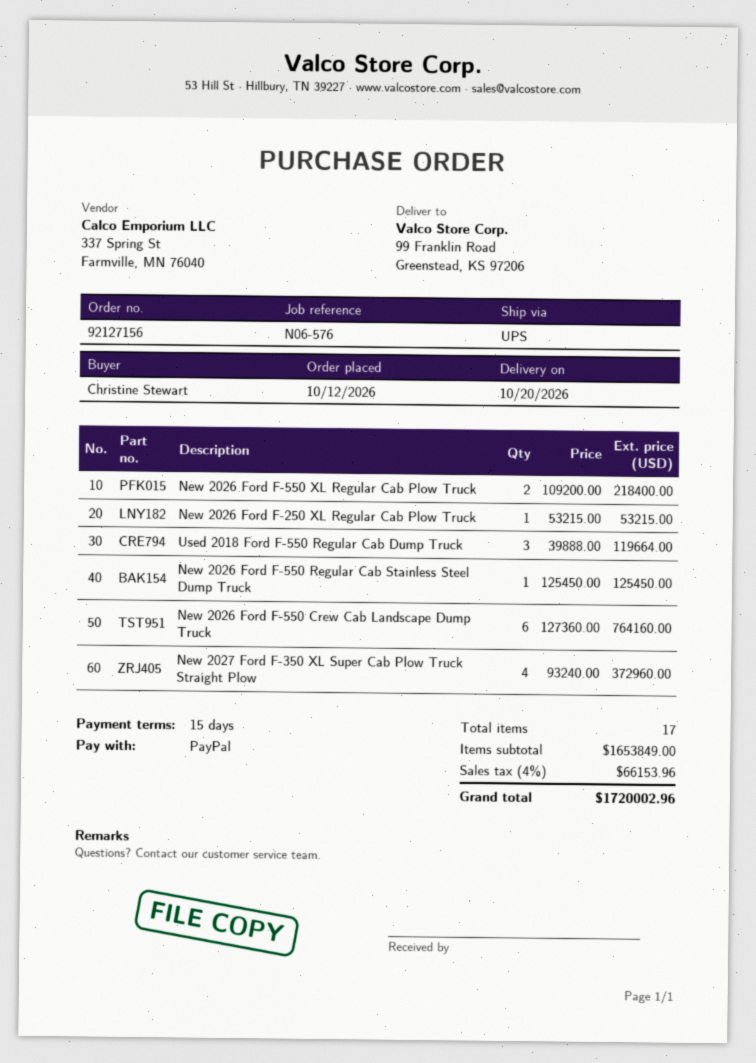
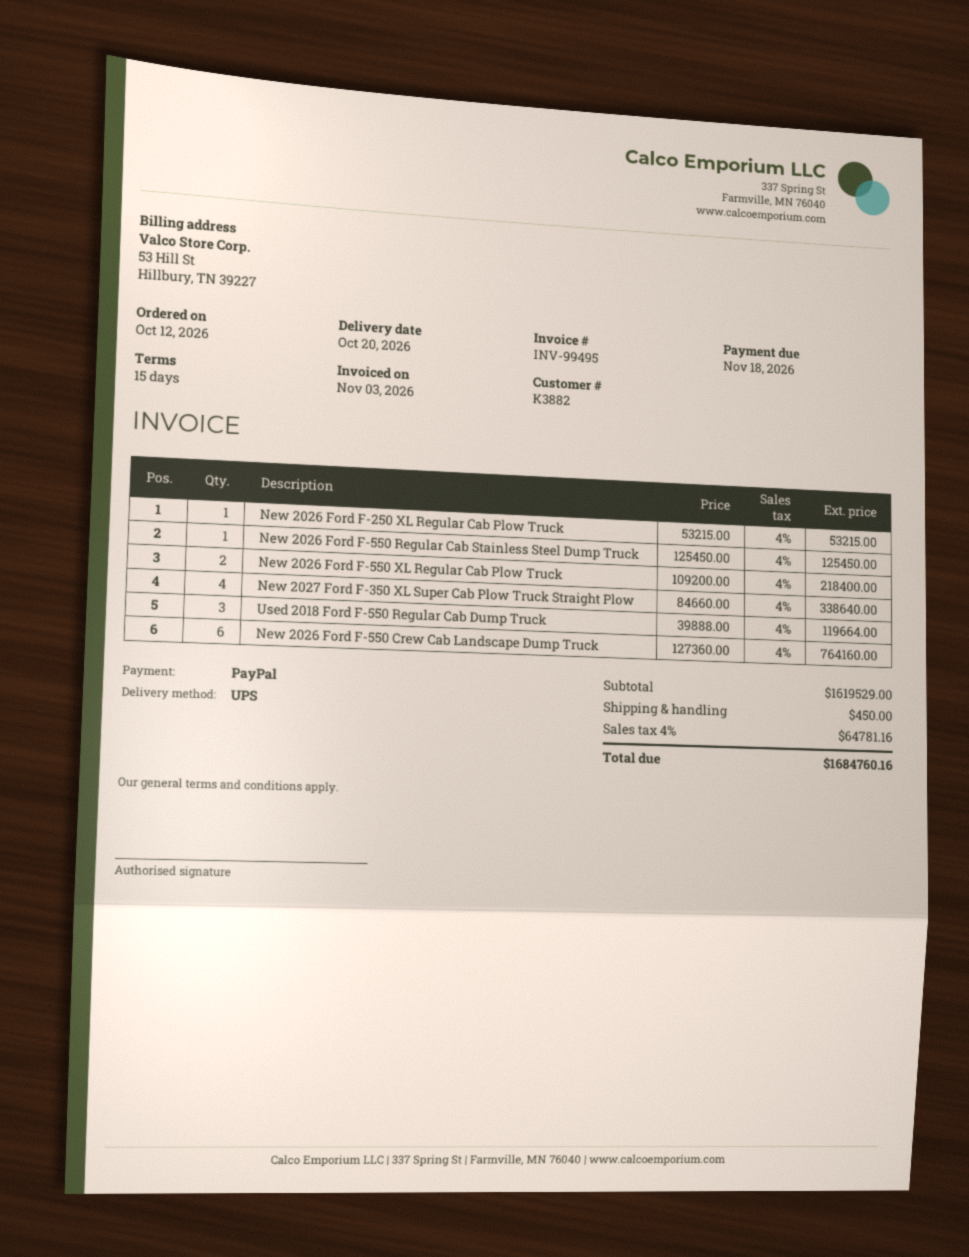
New 2027 Ford F-350 XL Super Cab Plow Truck Straight Plow: 4 x 93240.00 = 372960.00 -> 4 x 84660.00 = 338640.00
subtotal: 1653849.00 -> 1619529.00
shipping: none -> 450.00
tax: 4% = 66153.96 -> 4% = 64781.16
total: 1720002.96 -> 1684760.16

